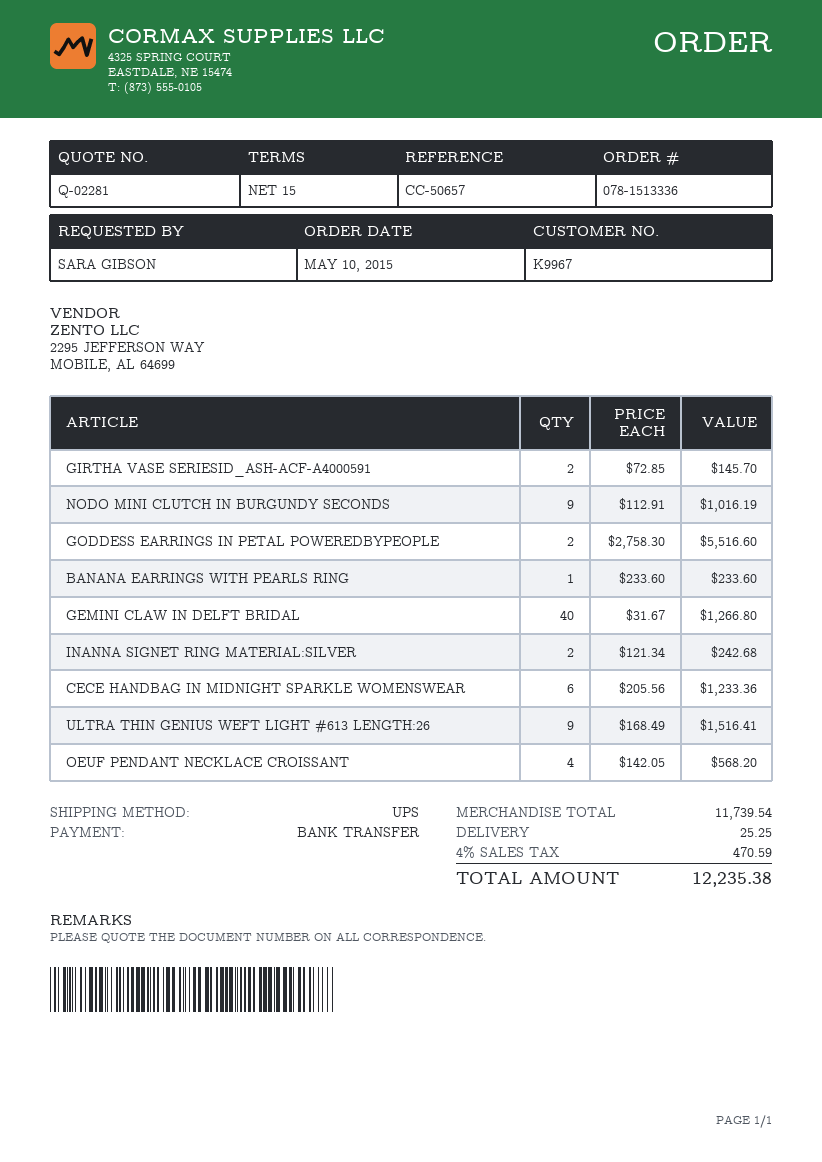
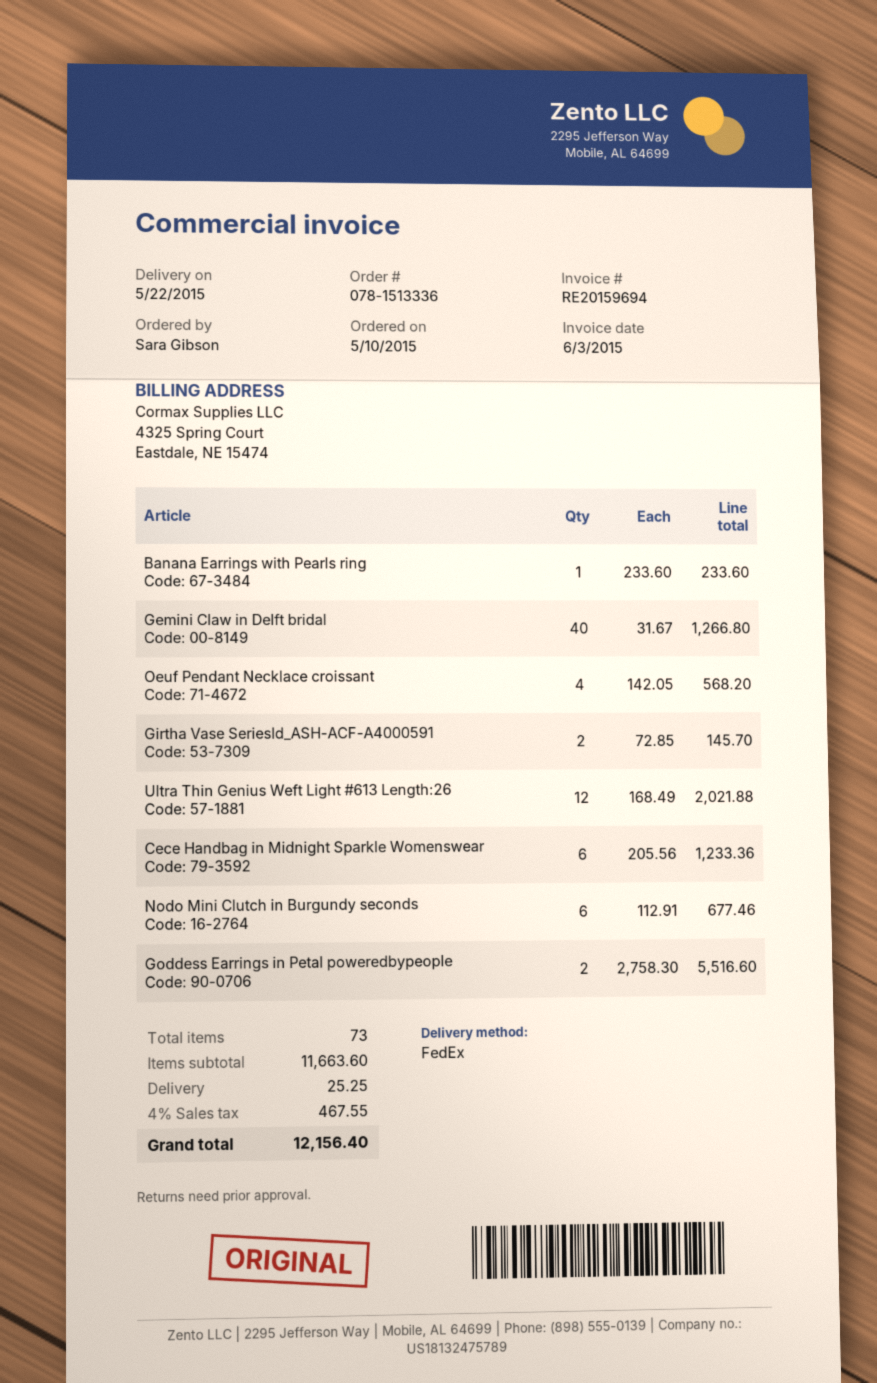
shipping method: UPS -> FedEx
NODO MINI CLUTCH IN BURGUNDY SECONDS: 9 x 112.91 = 1016.19 -> 6 x 112.91 = 677.46
INANNA SIGNET RING MATERIAL:SILVER: 2 x 121.34 = 242.68 -> none
ULTRA THIN GENIUS WEFT LIGHT #613 LENGTH:26: 9 x 168.49 = 1516.41 -> 12 x 168.49 = 2021.88
subtotal: 11739.54 -> 11663.60
tax: 4% = 470.59 -> 4% = 467.55
total: 12235.38 -> 12156.40

